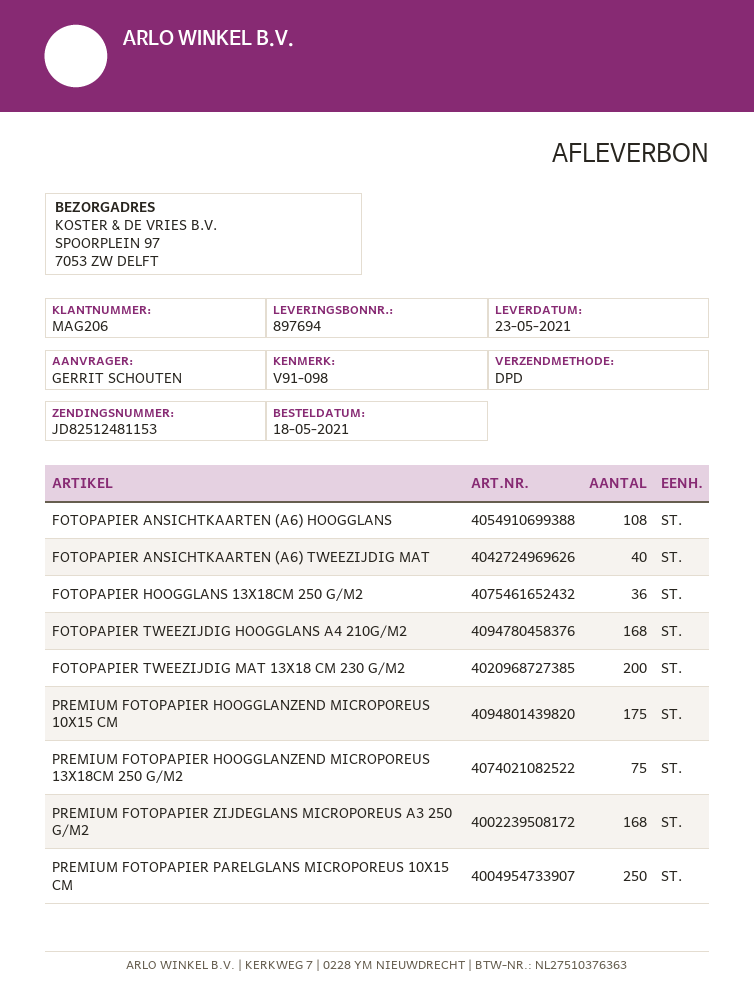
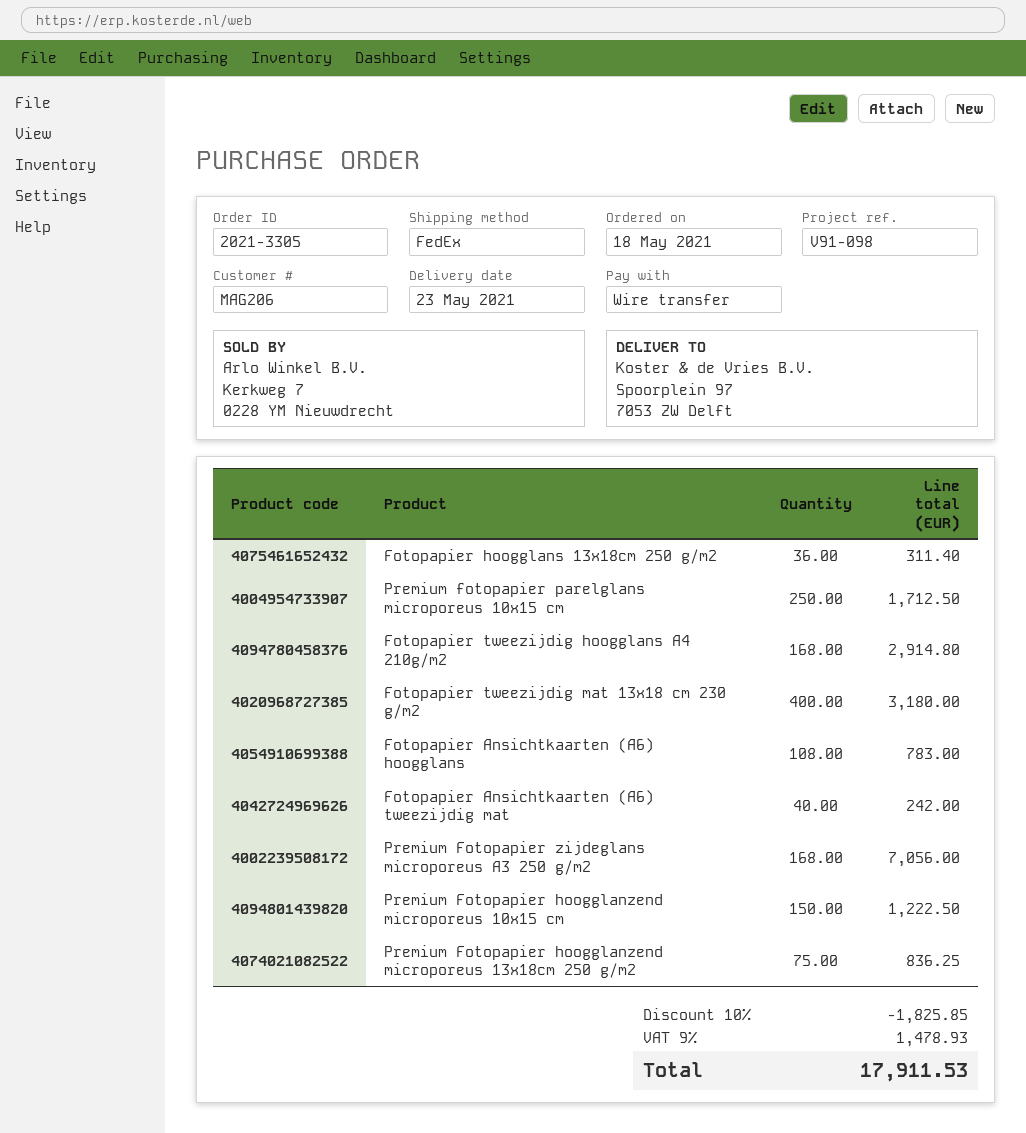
shipping method: DPD -> FedEx
FOTOPAPIER TWEEZIJDIG MAT 13X18 CM 230 G/M2: 200 -> 400
PREMIUM FOTOPAPIER HOOGGLANZEND MICROPOREUS 10X15 CM: 175 -> 150

